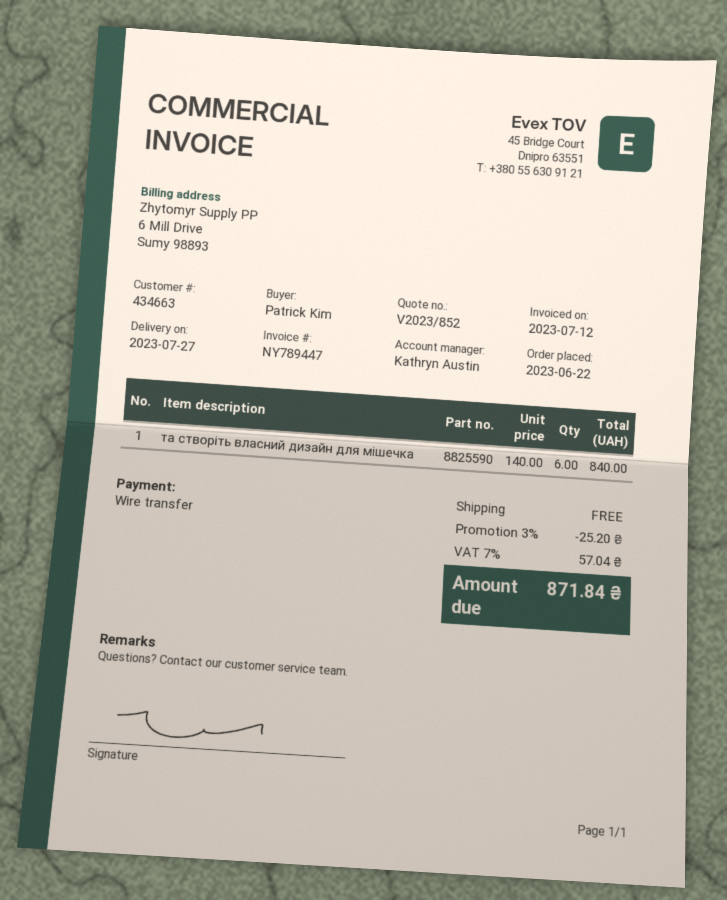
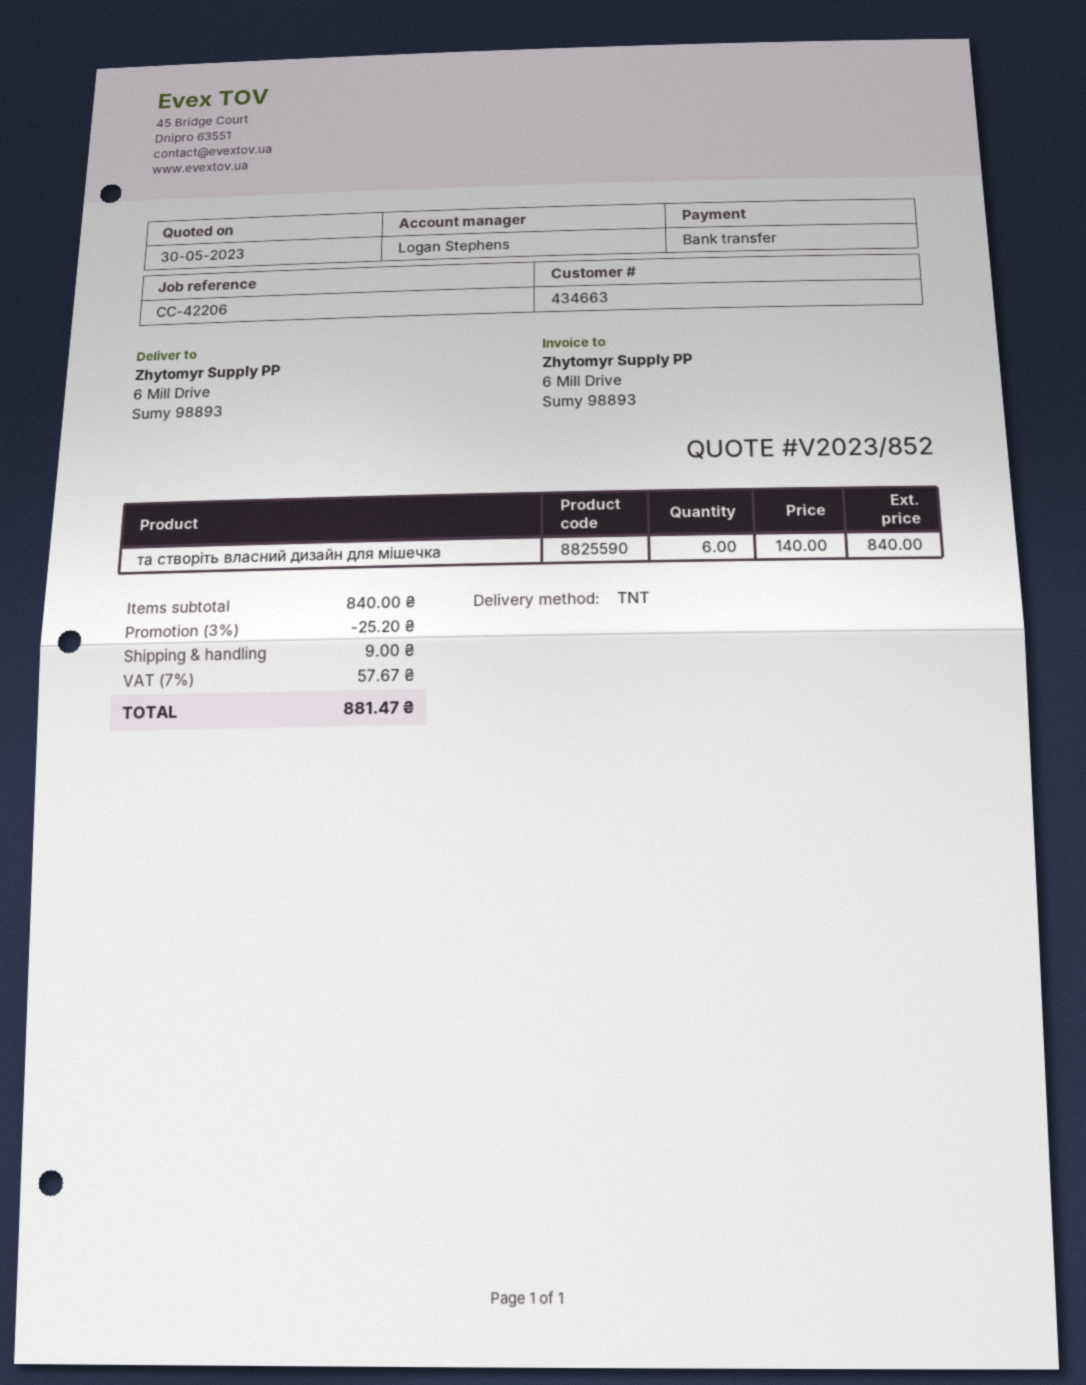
sales rep: Kathryn Austin -> Logan Stephens
shipping: 0.00 -> 9.00
tax: 7% = 57.04 -> 7% = 57.67
total: 871.84 -> 881.47

